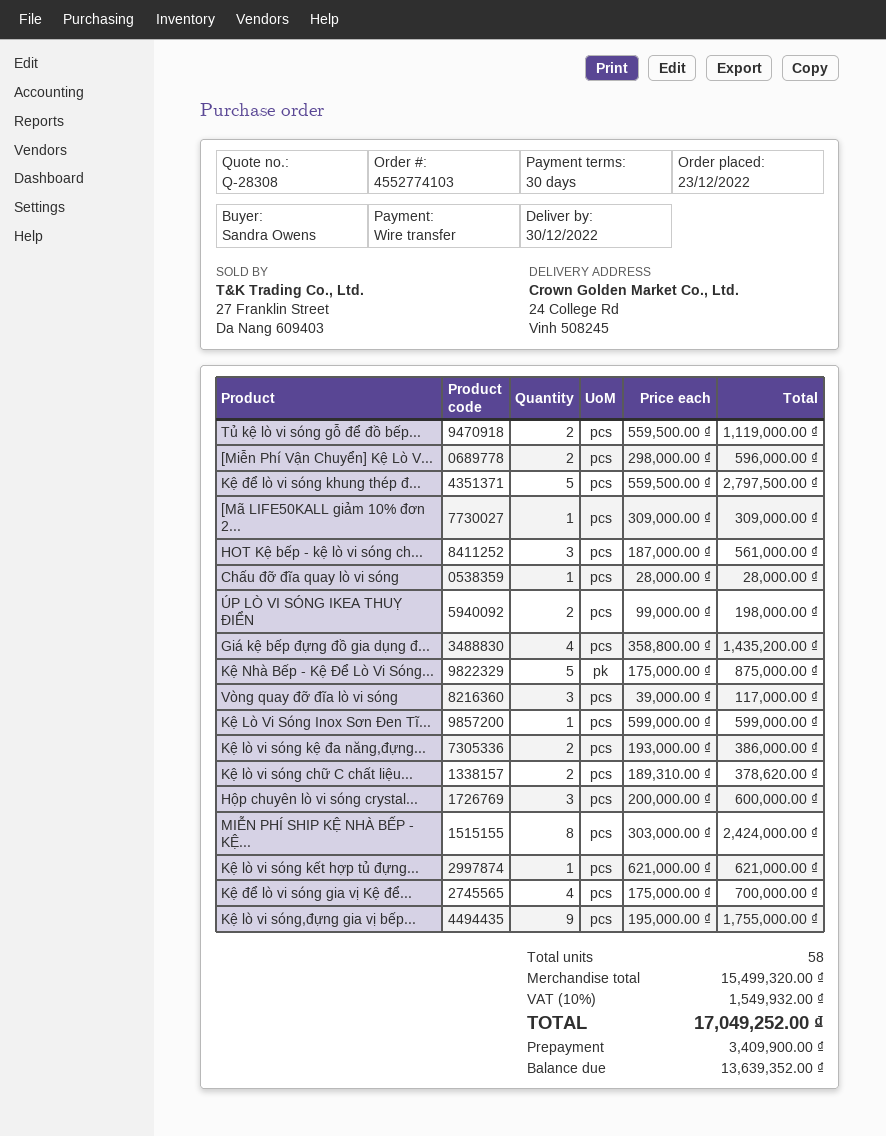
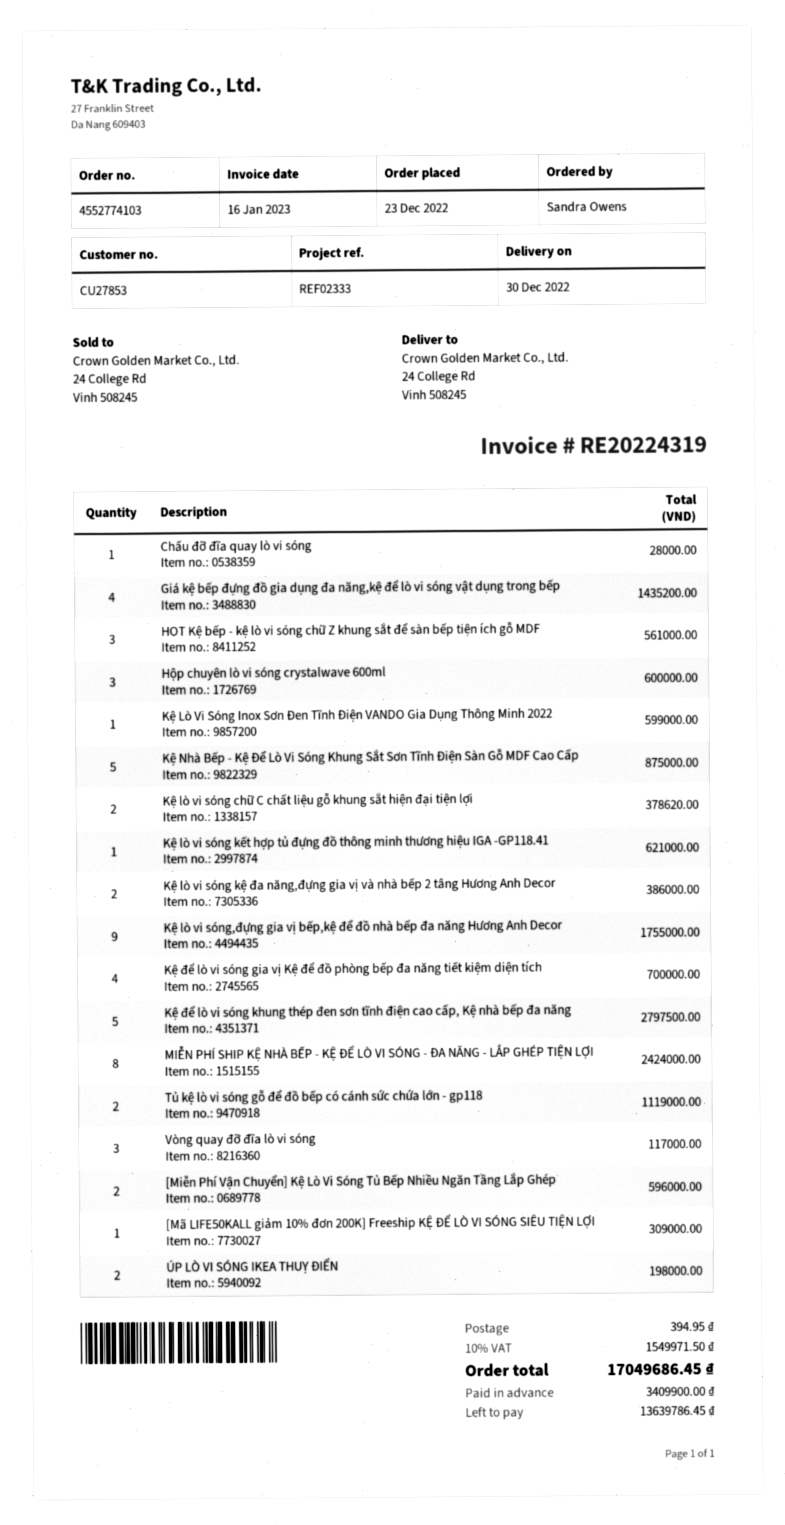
shipping: none -> 394.95
tax: 10% = 1549932.00 -> 10% = 1549971.50
total: 17049252.00 -> 17049686.45
balance: 13639352.00 -> 13639786.45

